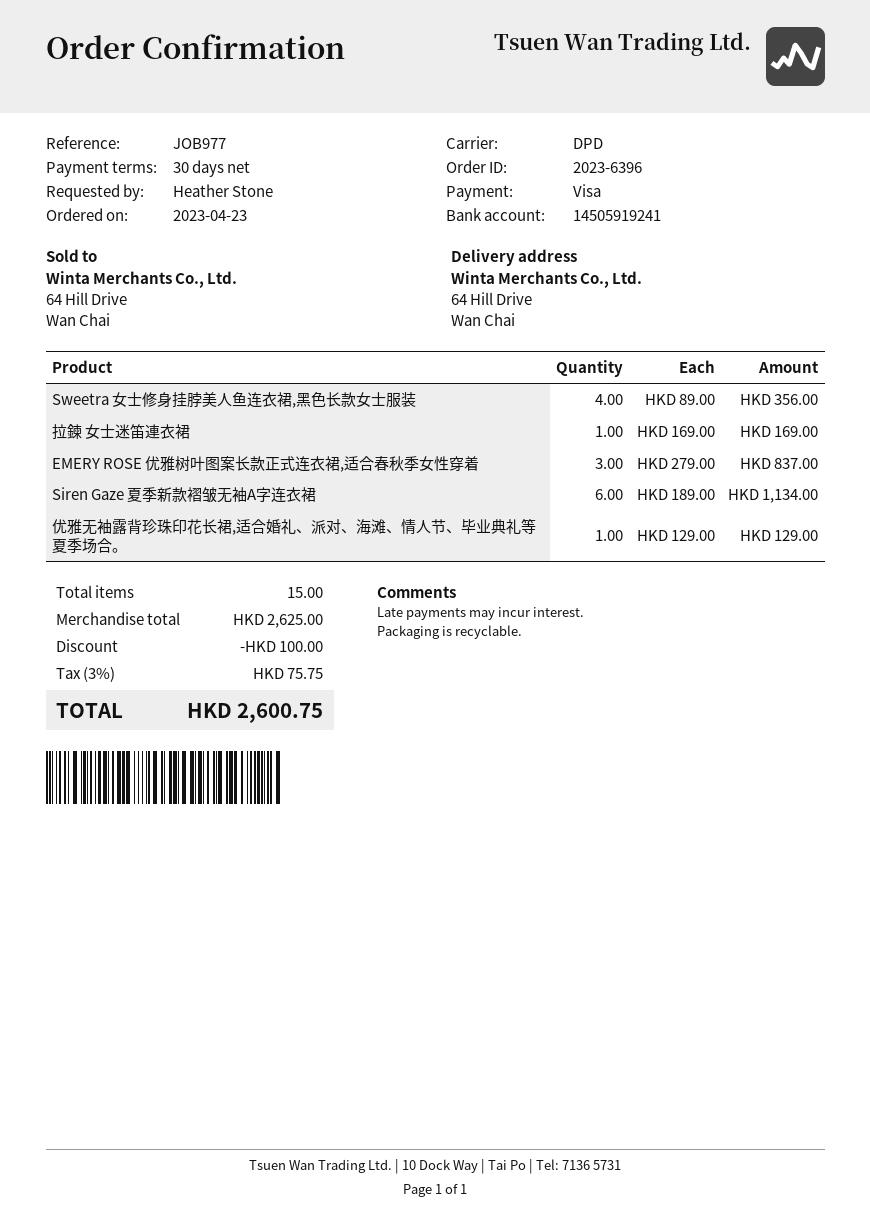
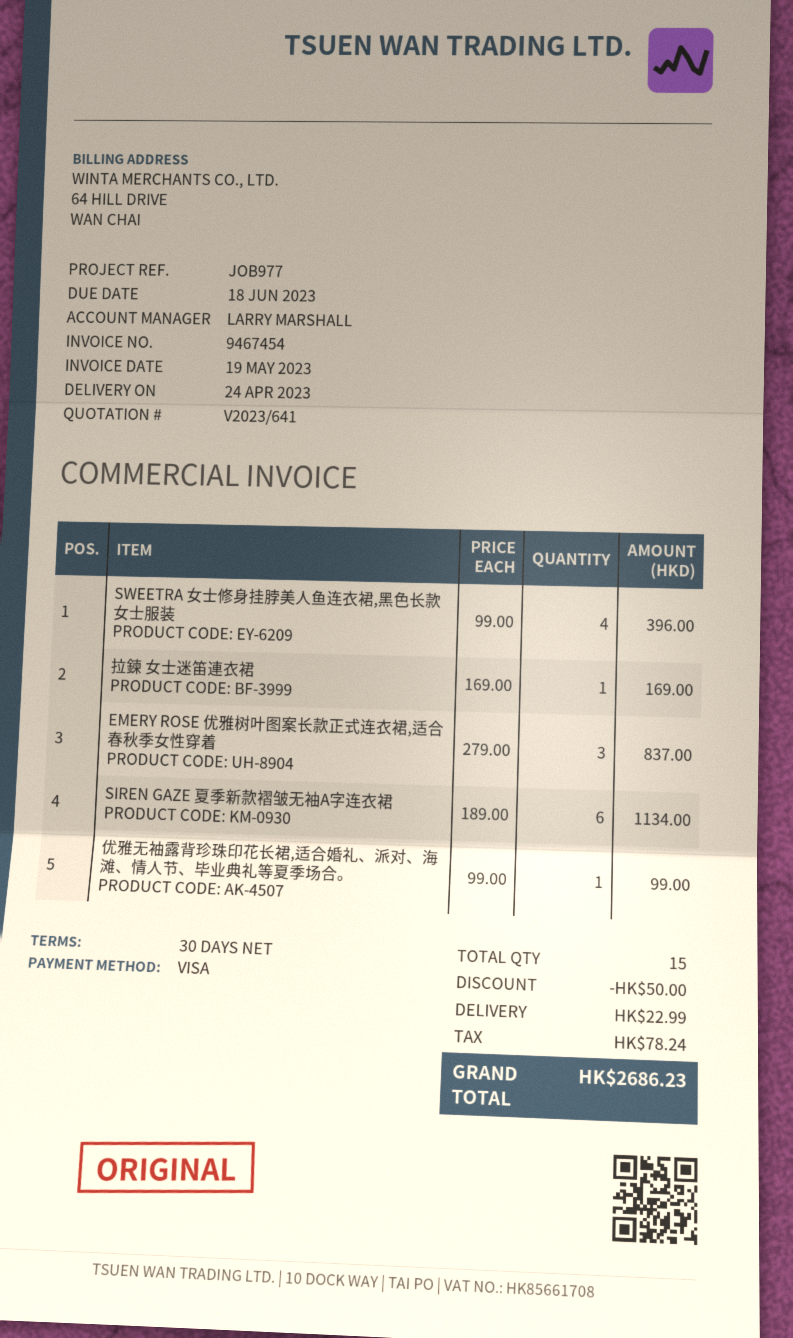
Sweetra 女士修身挂脖美人鱼连衣裙,黑色长款女士服装: 4 x 89.00 = 356.00 -> 4 x 99.00 = 396.00
优雅无袖露背珍珠印花长裙,适合婚礼、派对、海滩、情人节、毕业典礼等夏季场合。: 1 x 129.00 = 129.00 -> 1 x 99.00 = 99.00
discount: 100.00 -> 50.00
shipping: none -> 22.99
tax: 75.75 -> 78.24
total: 2600.75 -> 2686.23

